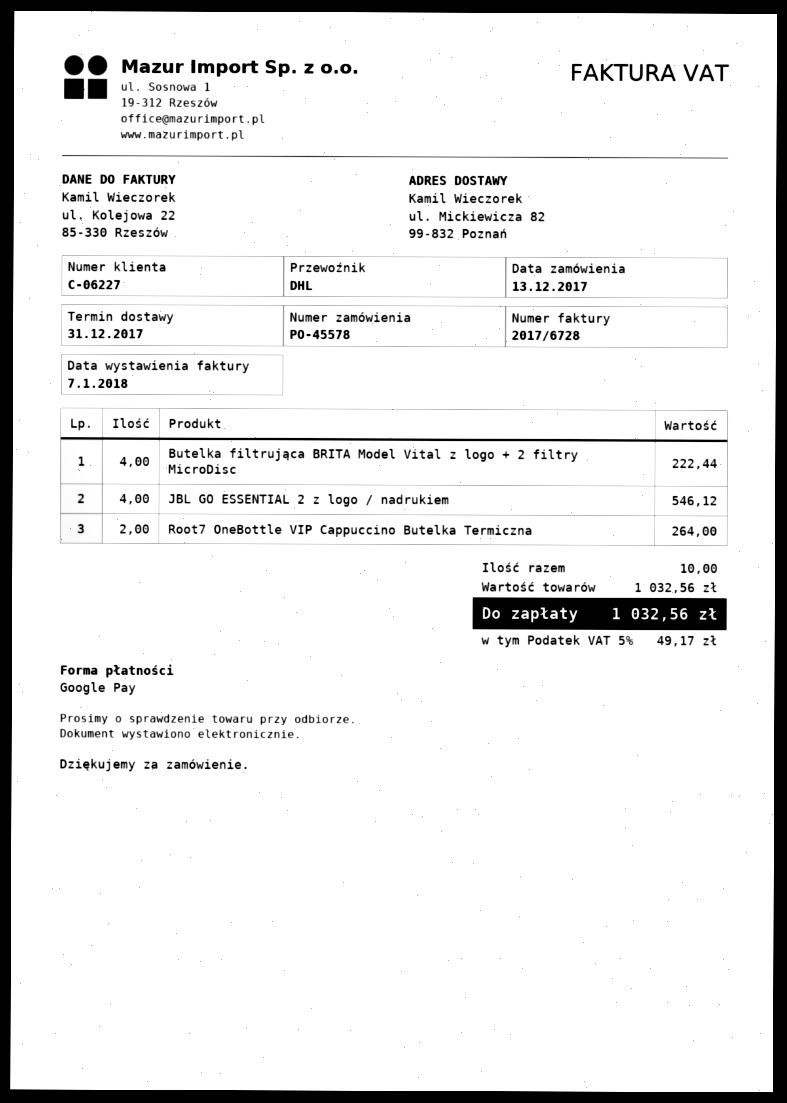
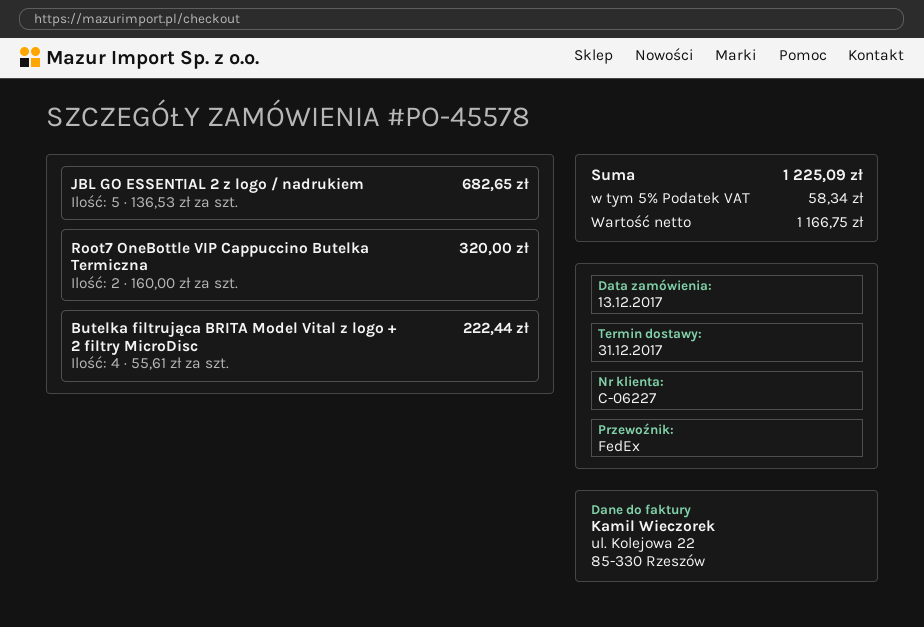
shipping method: DHL -> FedEx
JBL GO ESSENTIAL 2 z logo / nadrukiem: 4 for 546.12 -> 5 for 682.65
Root7 OneBottle VIP Cappuccino Butelka Termiczna: 2 for 264.00 -> 2 for 320.00
tax: 5% = 49.17 -> 5% = 58.34
total: 1032.56 -> 1225.09

